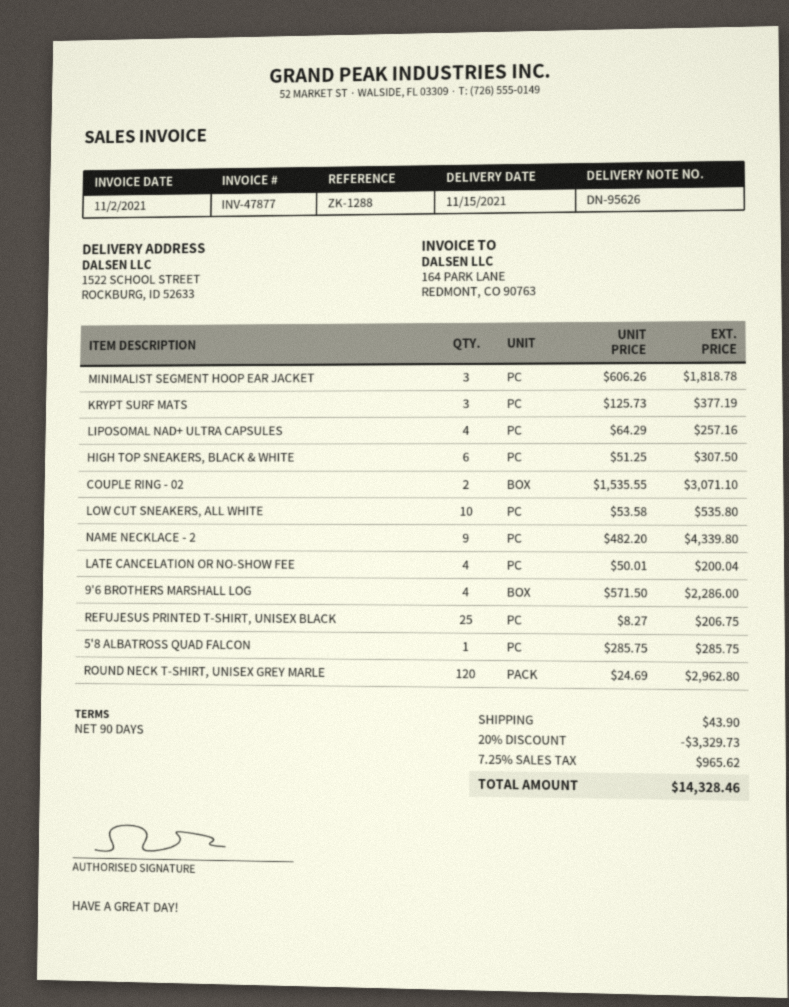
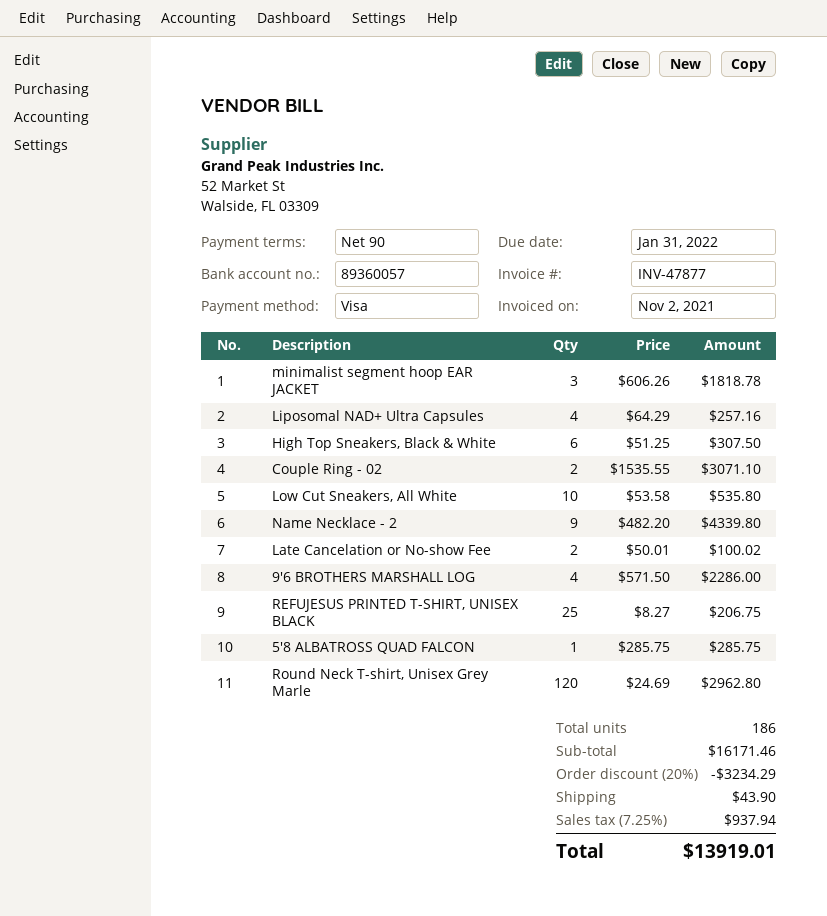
KRYPT SURF MATS: 3 x 125.73 = 377.19 -> none
LATE CANCELATION OR NO-SHOW FEE: 4 x 50.01 = 200.04 -> 2 x 50.01 = 100.02
discount: 20% = 3329.73 -> 20% = 3234.29
tax: 7.25% = 965.62 -> 7.25% = 937.94
total: 14328.46 -> 13919.01

